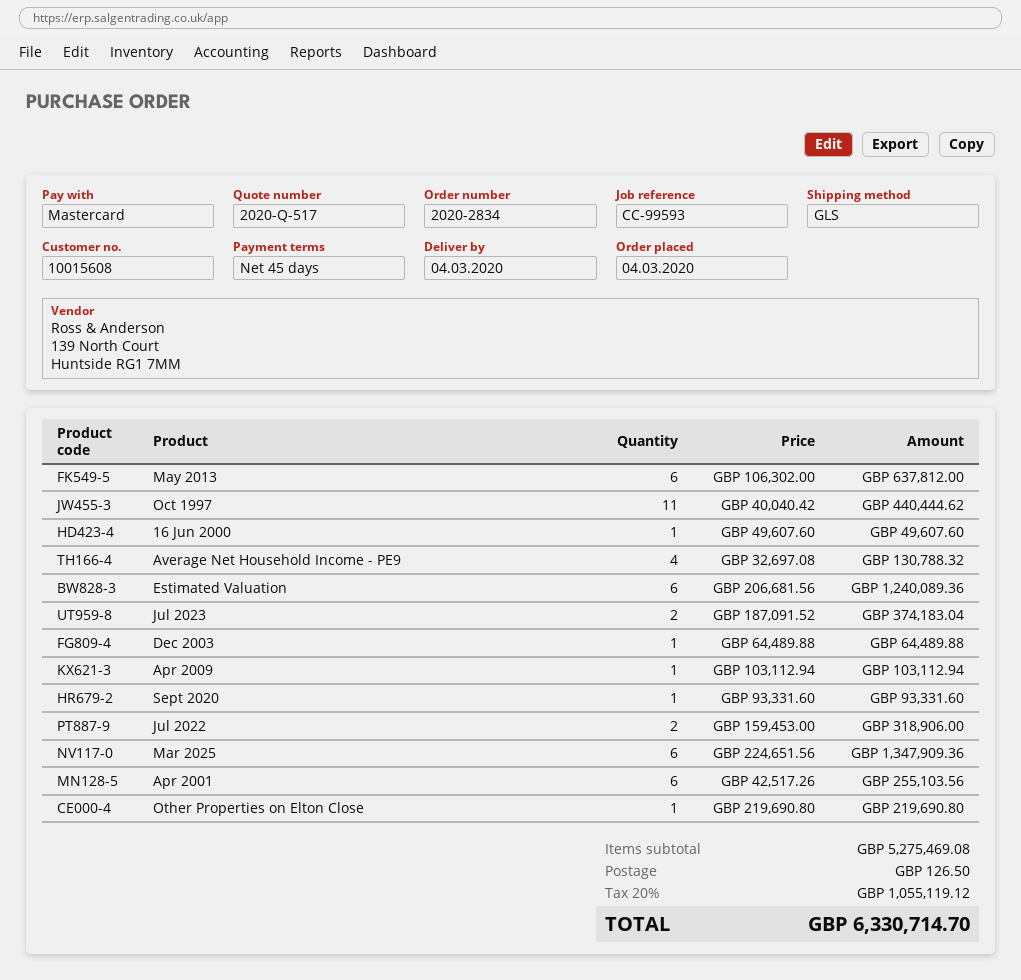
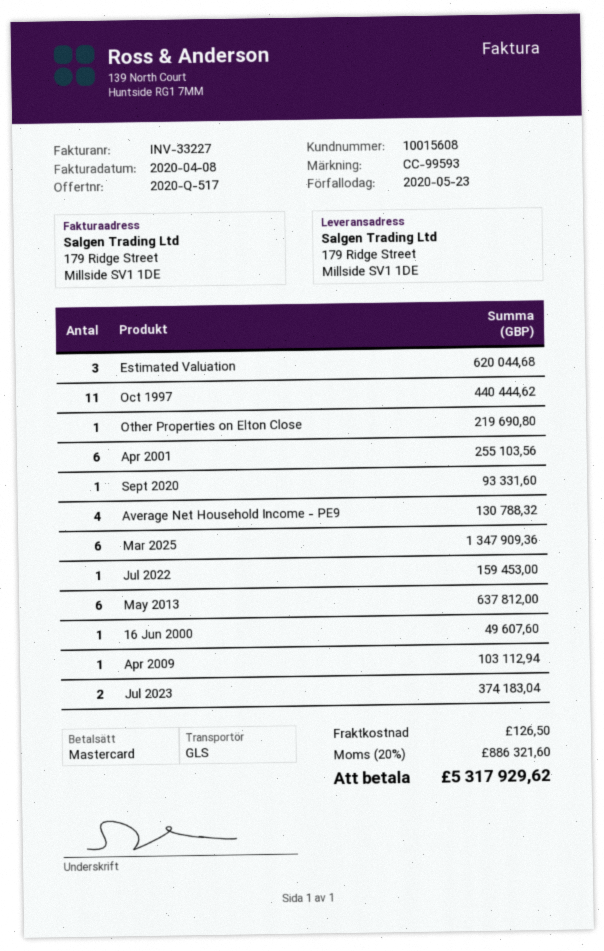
Estimated Valuation: 6 for 1240089.36 -> 3 for 620044.68
Dec 2003: 1 for 64489.88 -> none
Jul 2022: 2 for 318906.00 -> 1 for 159453.00
tax: 20% = 1055119.12 -> 20% = 886321.60
total: 6330714.70 -> 5317929.62

